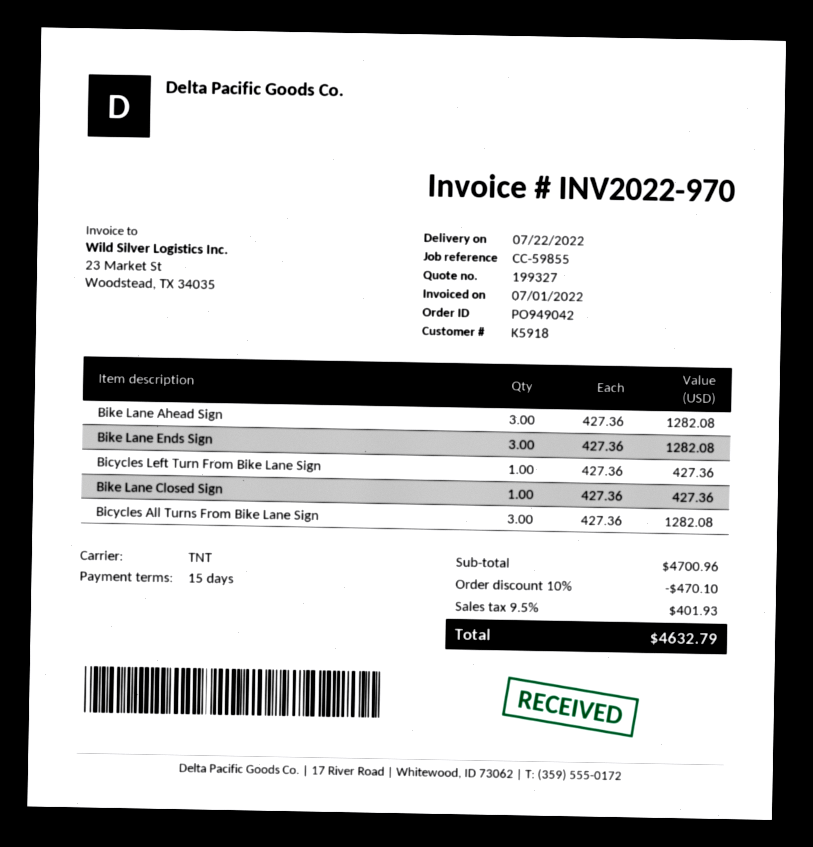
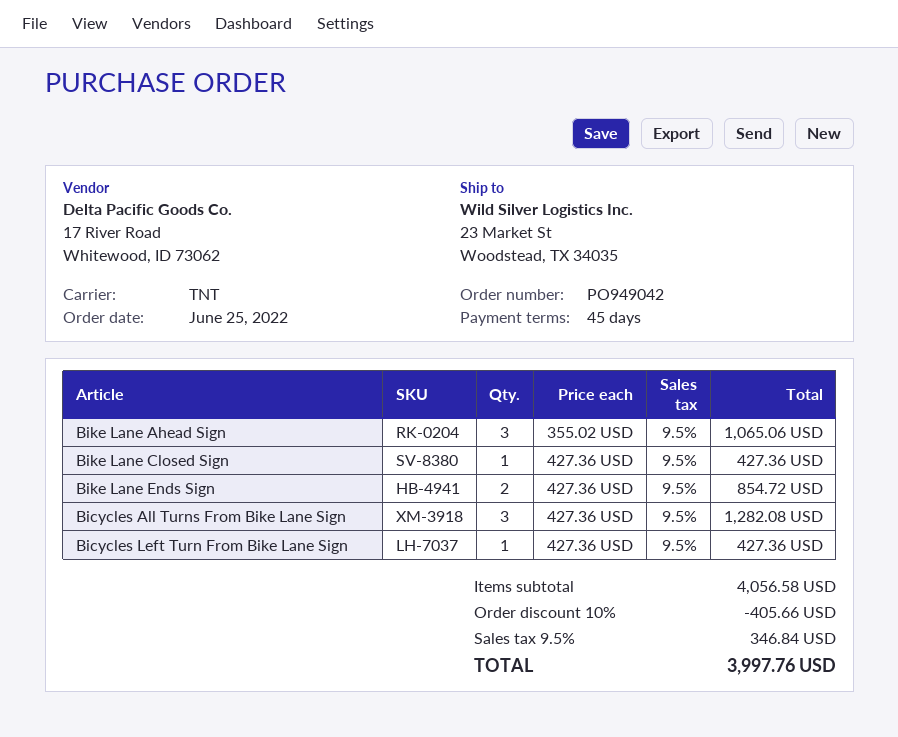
payment terms: 15 days -> 45 days
Bike Lane Ahead Sign: 3 x 427.36 = 1282.08 -> 3 x 355.02 = 1065.06
Bike Lane Ends Sign: 3 x 427.36 = 1282.08 -> 2 x 427.36 = 854.72
subtotal: 4700.96 -> 4056.58
discount: 10% = 470.10 -> 10% = 405.66
tax: 9.5% = 401.93 -> 9.5% = 346.84
total: 4632.79 -> 3997.76

